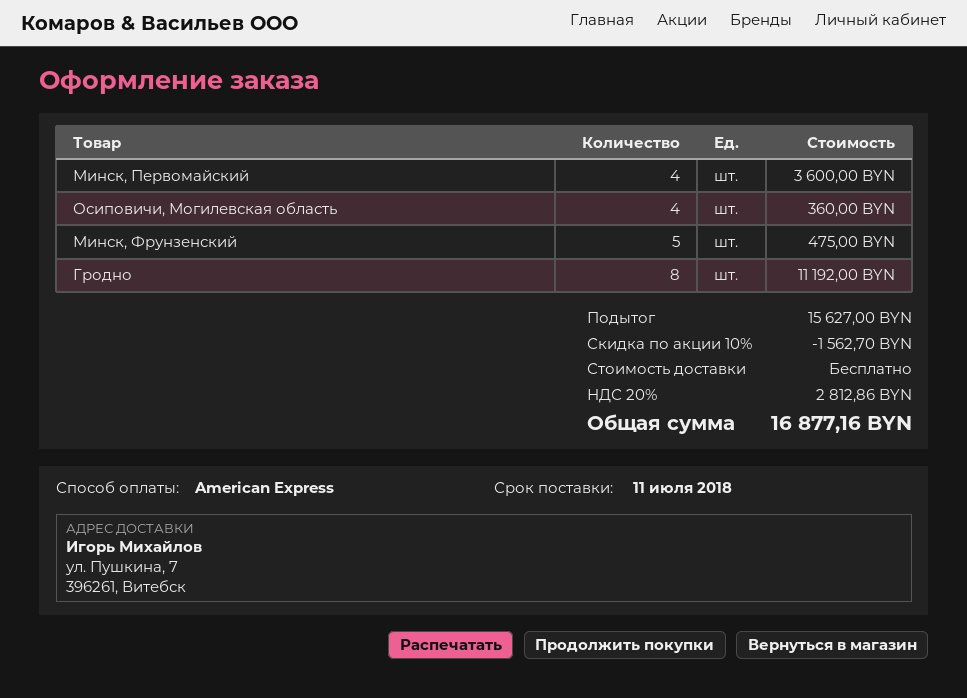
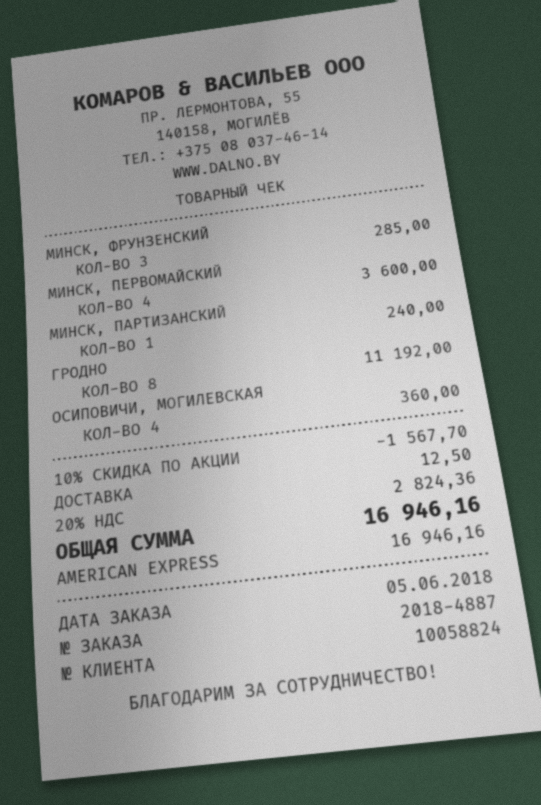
Минск, Фрунзенский: 5 for 475.00 -> 3 for 285.00
МИНСК, ПАРТИЗАНСКИЙ: none -> 1 for 240.00
discount: 10% = 1562.70 -> 10% = 1567.70
shipping: 0.00 -> 12.50
tax: 20% = 2812.86 -> 20% = 2824.36
total: 16877.16 -> 16946.16

